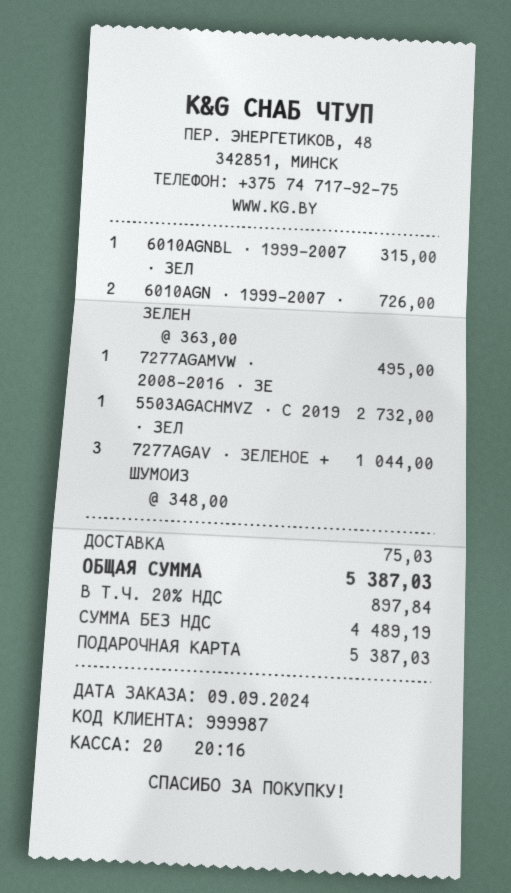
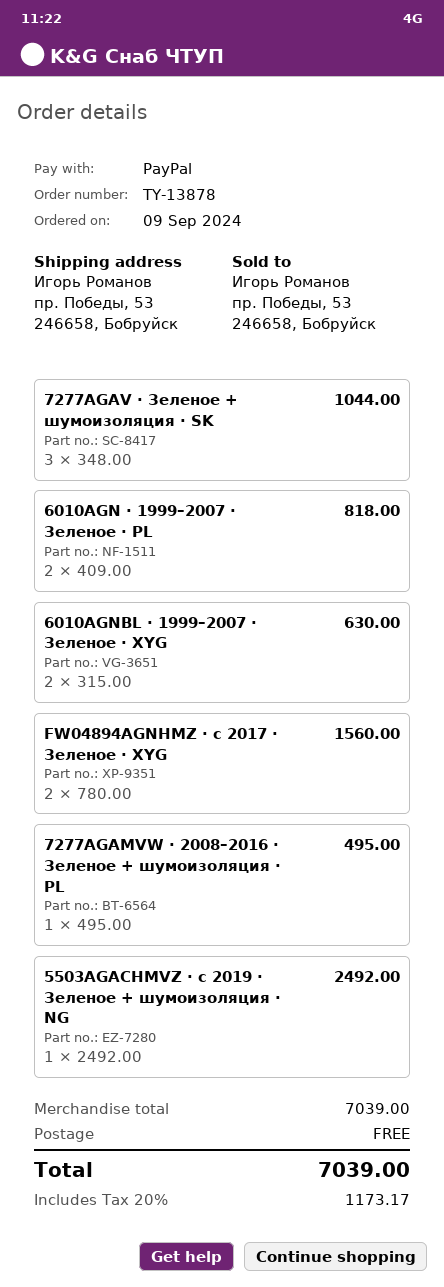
payment method: gift card -> PayPal
6010AGNBL · 1999–2007 · ЗЕЛ: 1 x 315.00 = 315.00 -> 2 x 315.00 = 630.00
6010AGN · 1999–2007 · ЗЕЛЕН: 2 x 363.00 = 726.00 -> 2 x 409.00 = 818.00
5503AGACHMVZ · С 2019 · ЗЕЛ: 1 x 2732.00 = 2732.00 -> 1 x 2492.00 = 2492.00
FW04894AGNHMZ · с 2017 · Зеленое · XYG: none -> 2 x 780.00 = 1560.00
shipping: 75.03 -> 0.00
tax: 20% = 897.84 -> 20% = 1173.17
total: 5387.03 -> 7039.00

